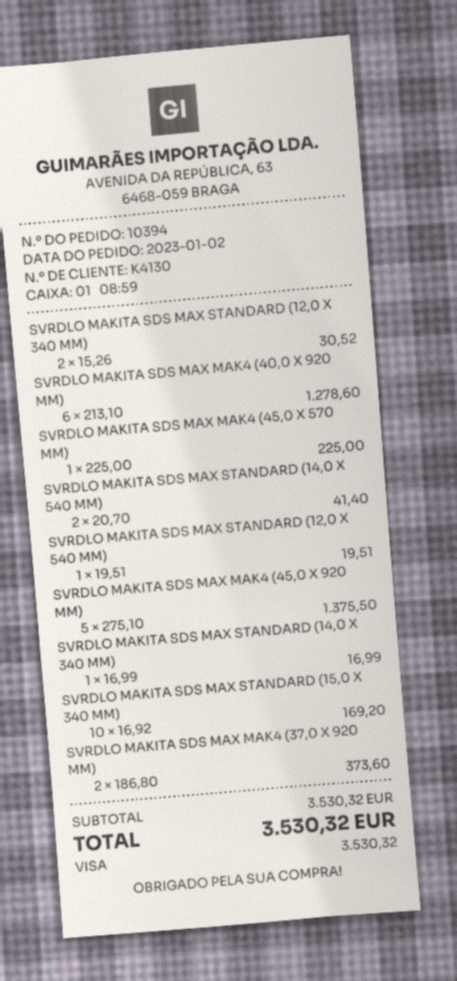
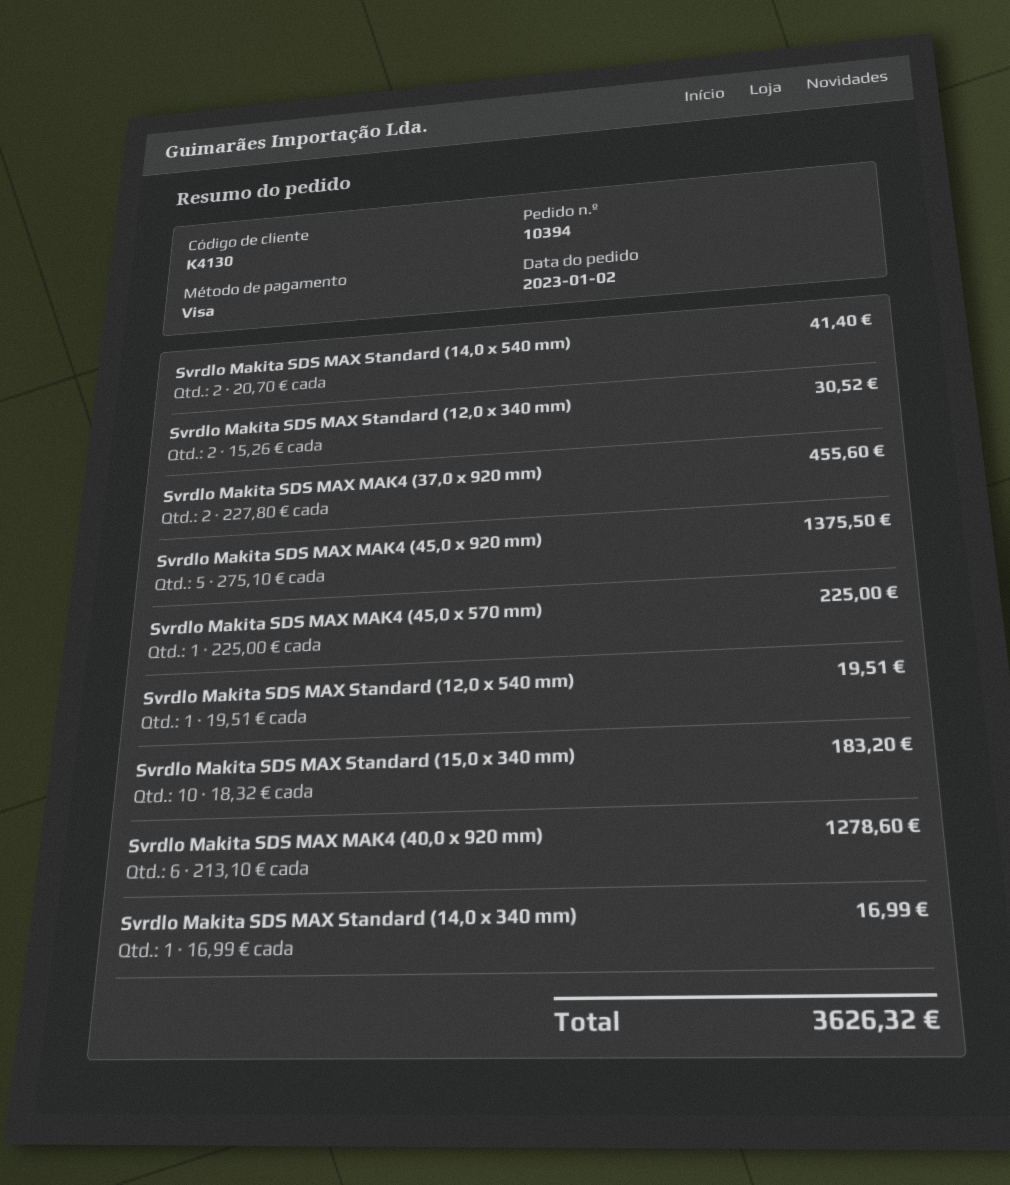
SVRDLO MAKITA SDS MAX STANDARD (15,0 X 340 MM): 10 x 16.92 = 169.20 -> 10 x 18.32 = 183.20
SVRDLO MAKITA SDS MAX MAK4 (37,0 X 920 MM): 2 x 186.80 = 373.60 -> 2 x 227.80 = 455.60
total: 3530.32 -> 3626.32

